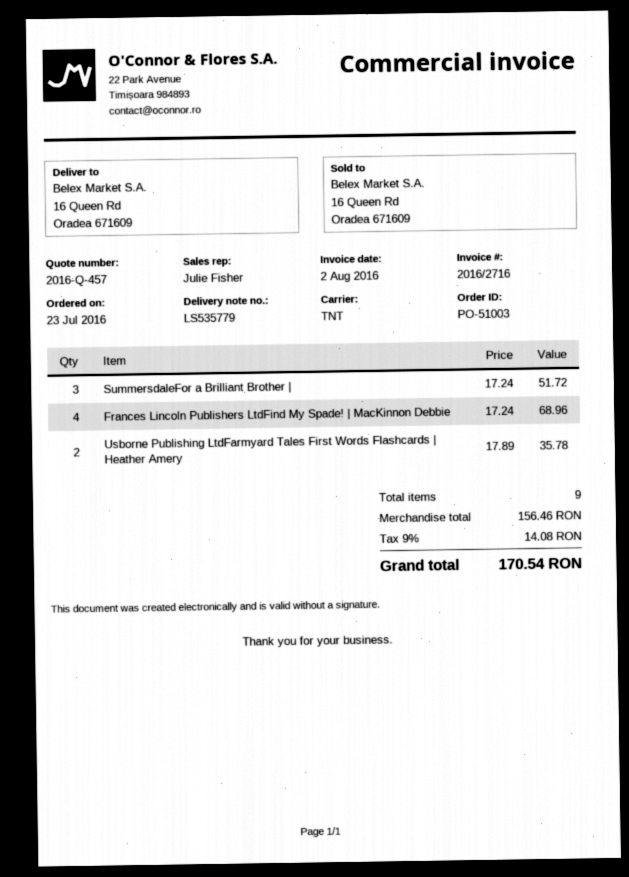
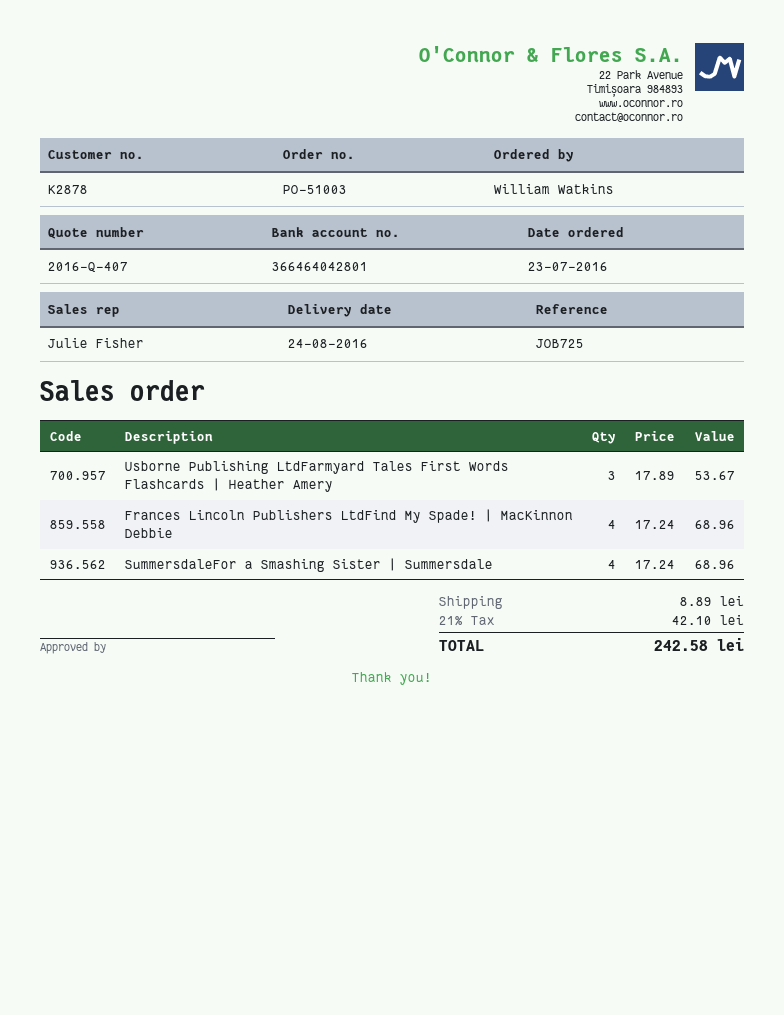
quote number: 2016-Q-457 -> 2016-Q-407
SummersdaleFor a Brilliant Brother |: 3 x 17.24 = 51.72 -> none
Usborne Publishing LtdFarmyard Tales First Words Flashcards | Heather Amery: 2 x 17.89 = 35.78 -> 3 x 17.89 = 53.67
SummersdaleFor a Smashing Sister | Summersdale: none -> 4 x 17.24 = 68.96
shipping: none -> 8.89
tax: 9% = 14.08 -> 21% = 42.10
total: 170.54 -> 242.58

